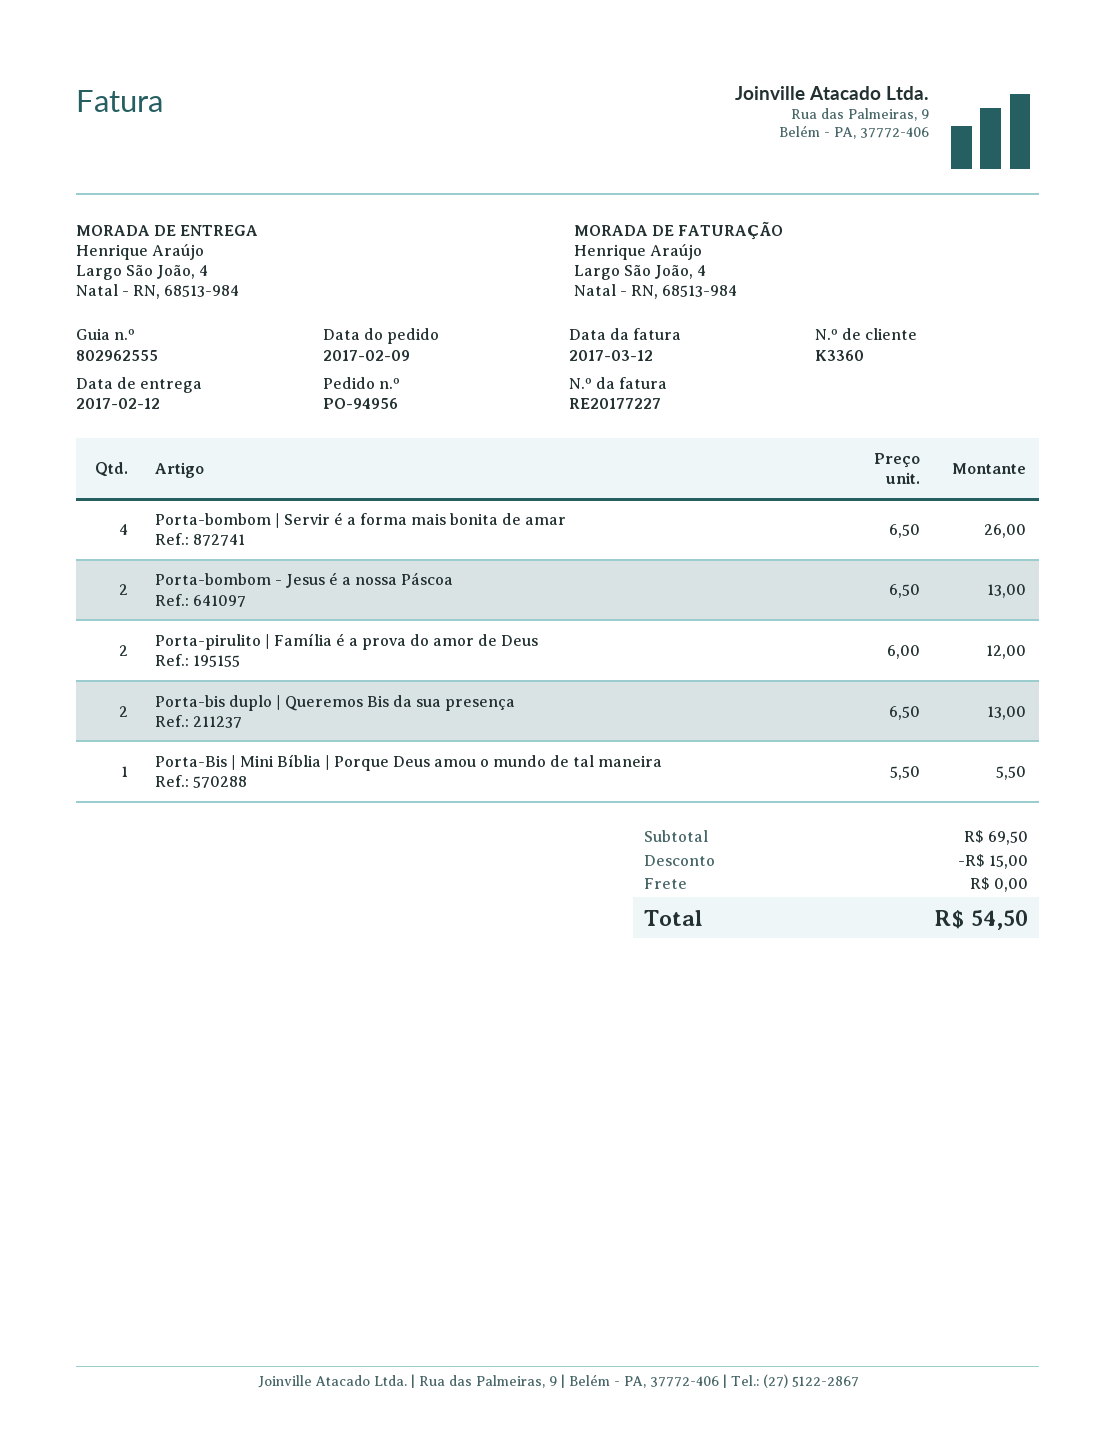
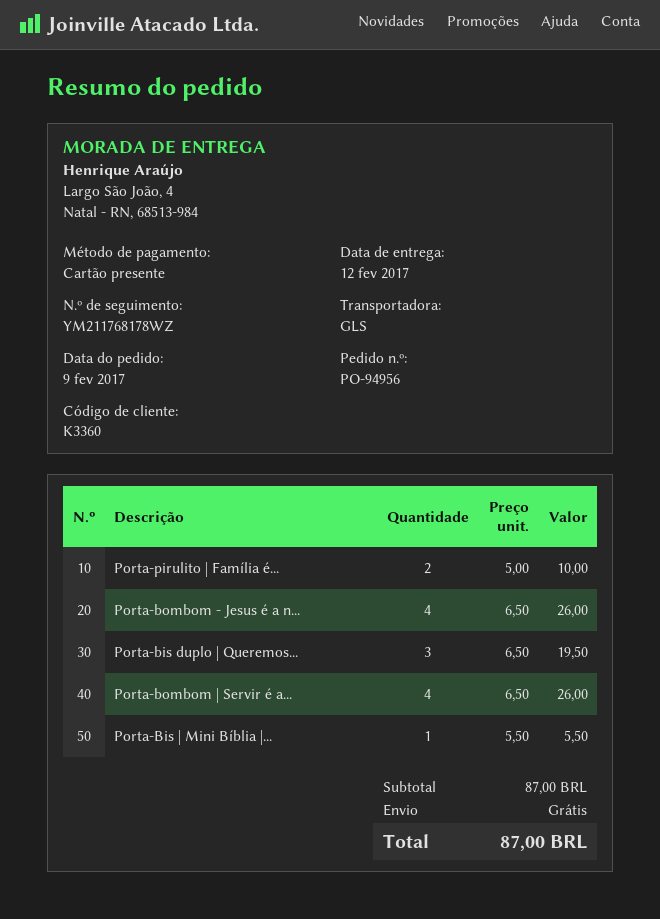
Porta-bombom - Jesus é a nossa Páscoa: 2 x 6.50 = 13.00 -> 4 x 6.50 = 26.00
Porta-pirulito | Família é a prova do amor de Deus: 2 x 6.00 = 12.00 -> 2 x 5.00 = 10.00
Porta-bis duplo | Queremos Bis da sua presença: 2 x 6.50 = 13.00 -> 3 x 6.50 = 19.50
subtotal: 69.50 -> 87.00
discount: 15.00 -> none
total: 54.50 -> 87.00

